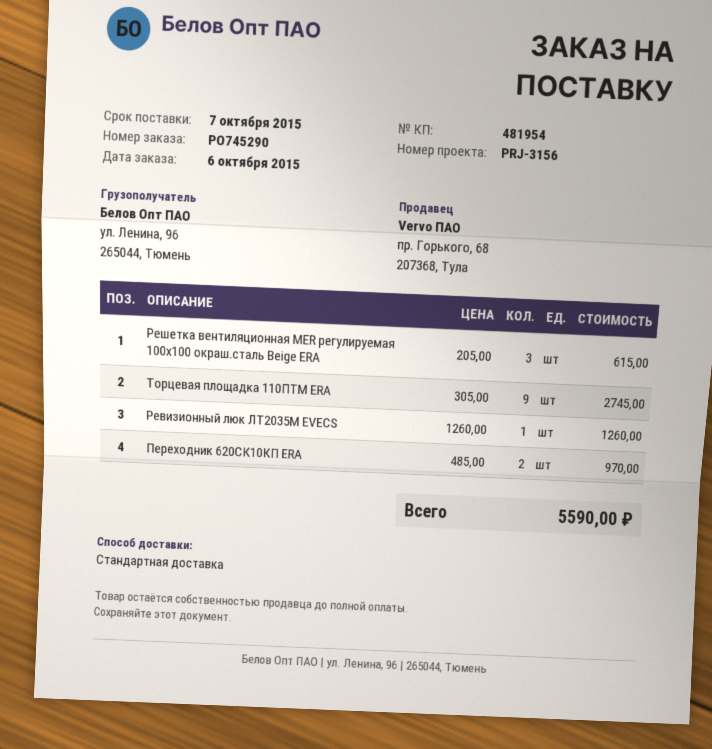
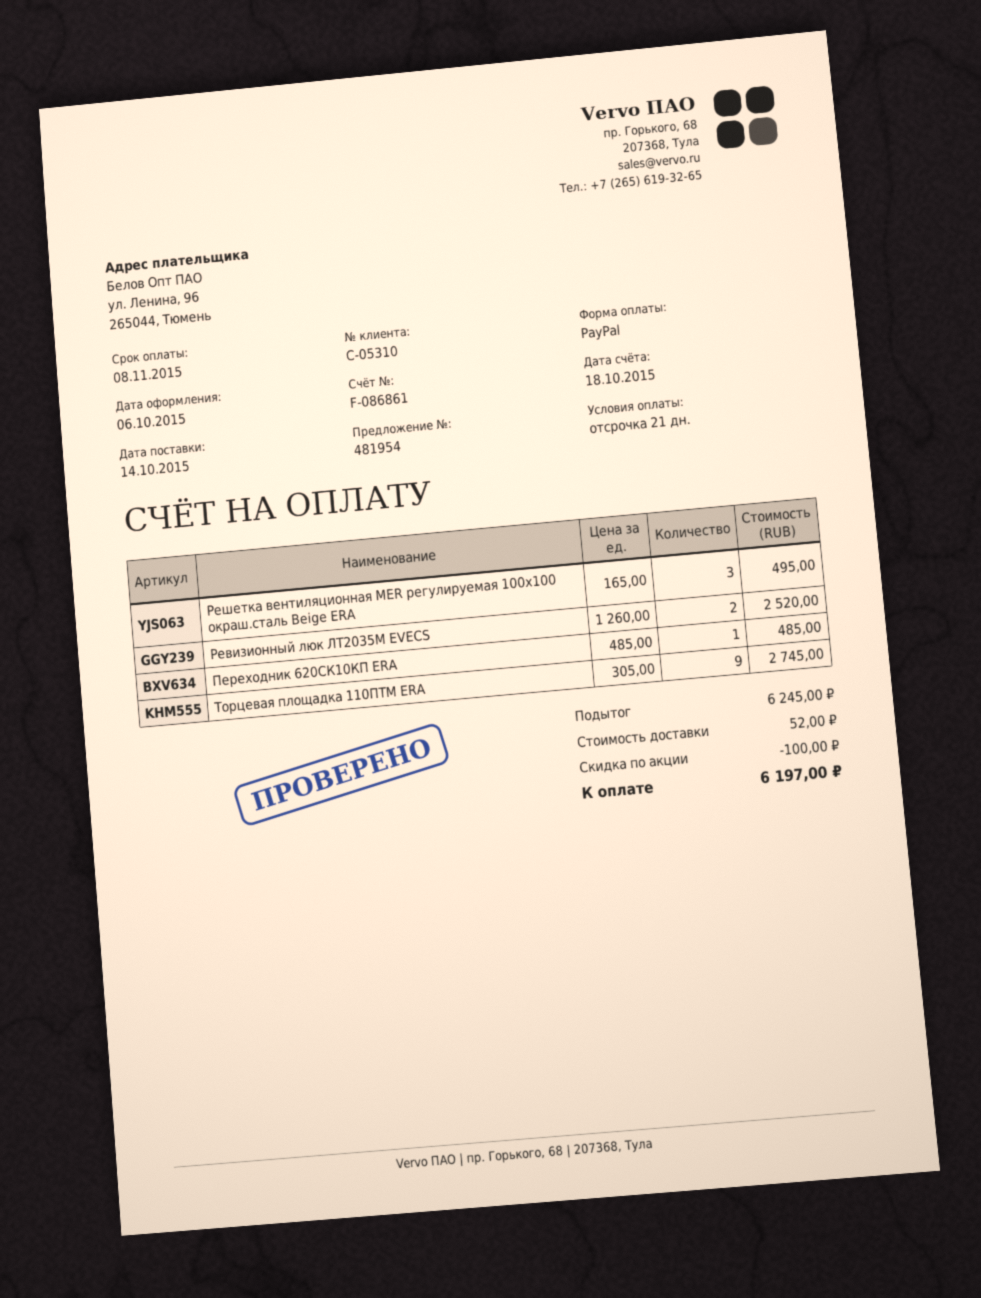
delivery date: 2015-10-07 -> 2015-10-14
Решетка вентиляционная MER регулируемая 100x100 окраш.сталь Beige ERA: 3 x 205.00 = 615.00 -> 3 x 165.00 = 495.00
Ревизионный люк ЛТ2035М EVECS: 1 x 1260.00 = 1260.00 -> 2 x 1260.00 = 2520.00
Переходник 620СК10КП ERA: 2 x 485.00 = 970.00 -> 1 x 485.00 = 485.00
discount: none -> 100.00
shipping: none -> 52.00
total: 5590.00 -> 6197.00

